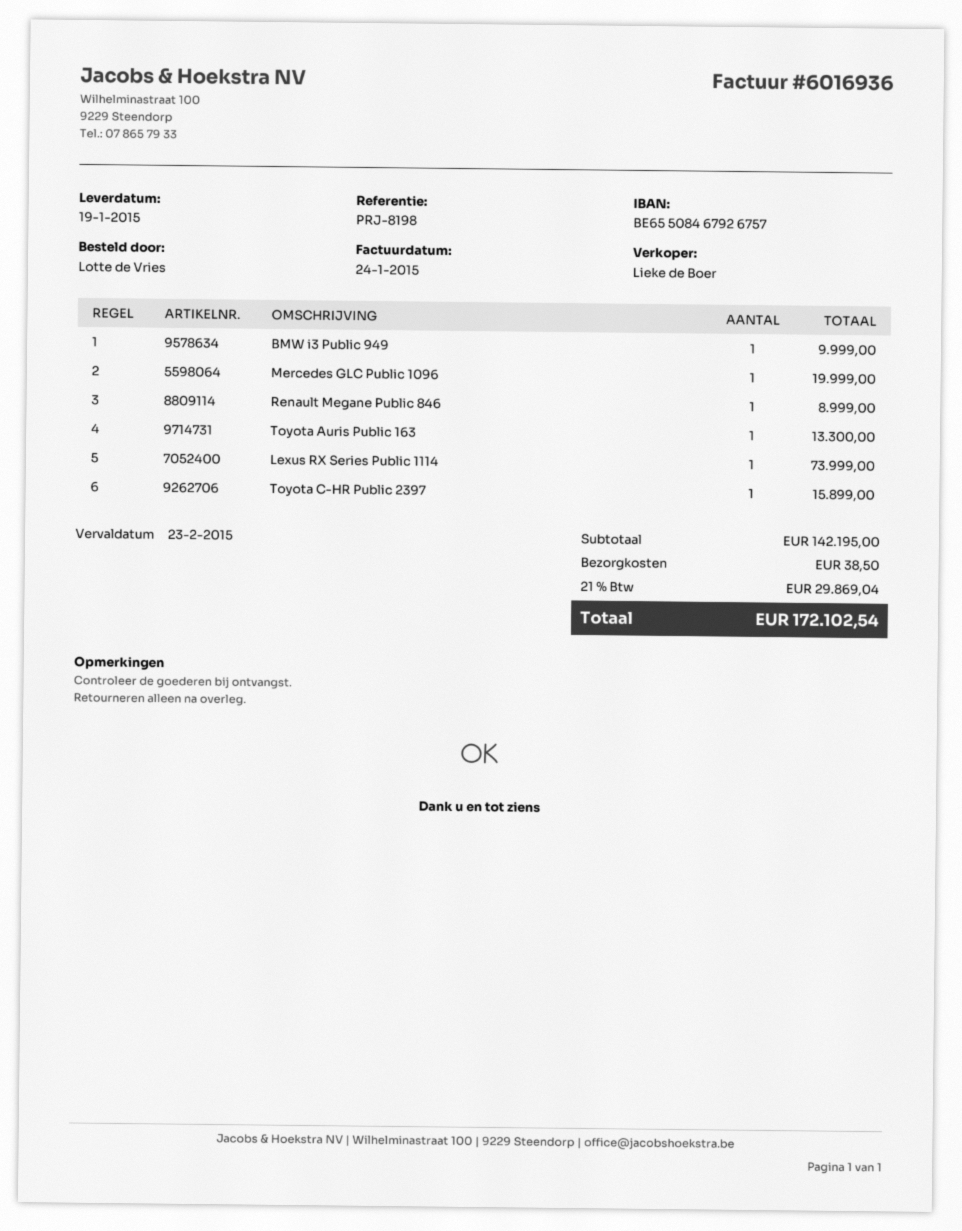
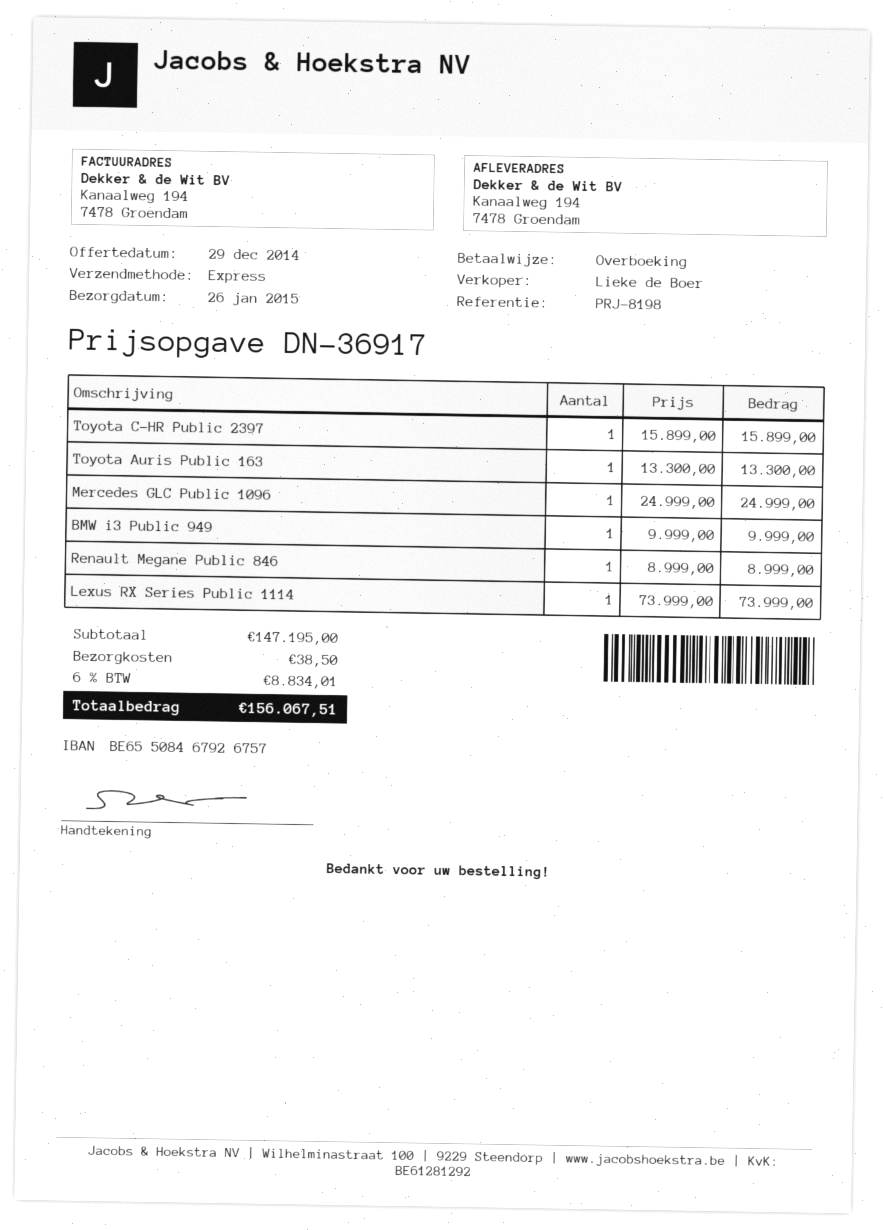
delivery date: 2015-01-19 -> 2015-01-26
Mercedes GLC Public 1096: 1 for 19999.00 -> 1 for 24999.00
subtotal: 142195.00 -> 147195.00
tax: 21% = 29869.04 -> 6% = 8834.01
total: 172102.54 -> 156067.51

